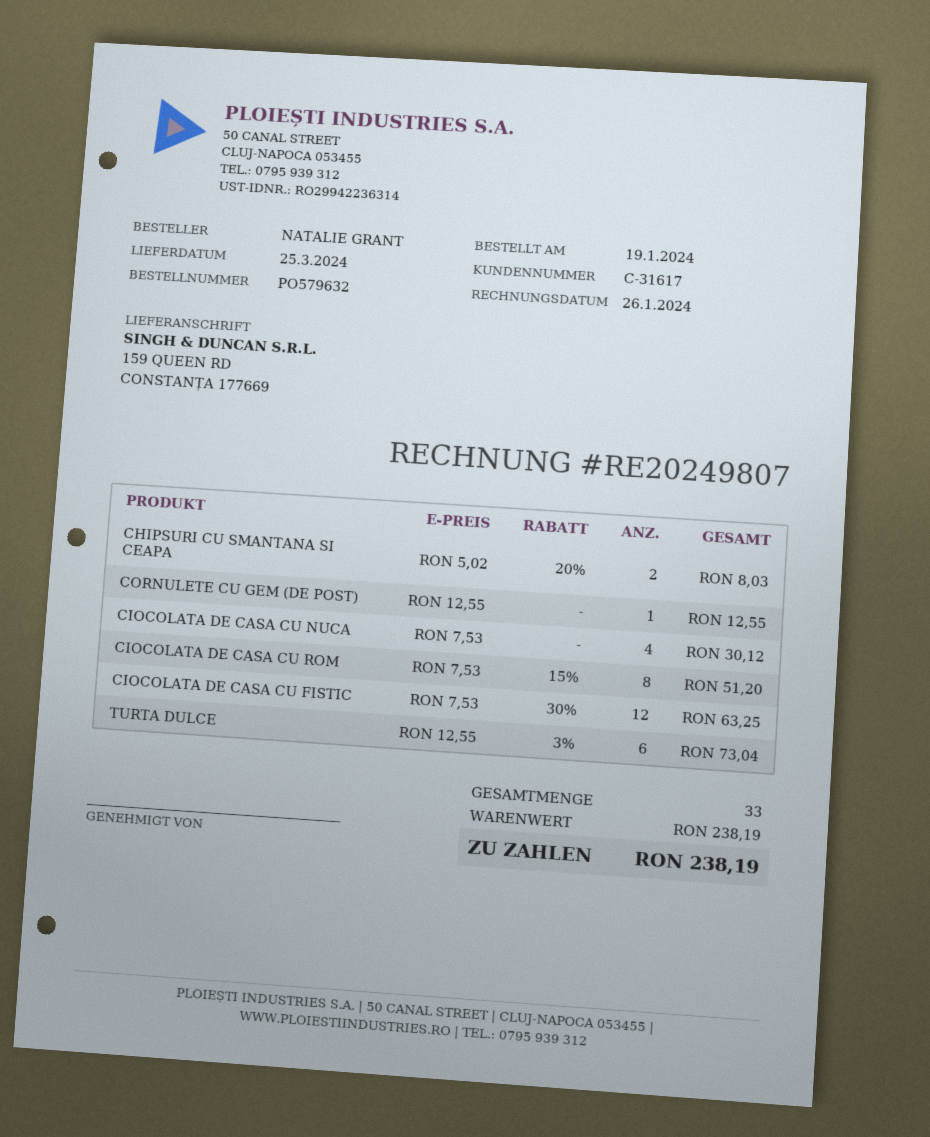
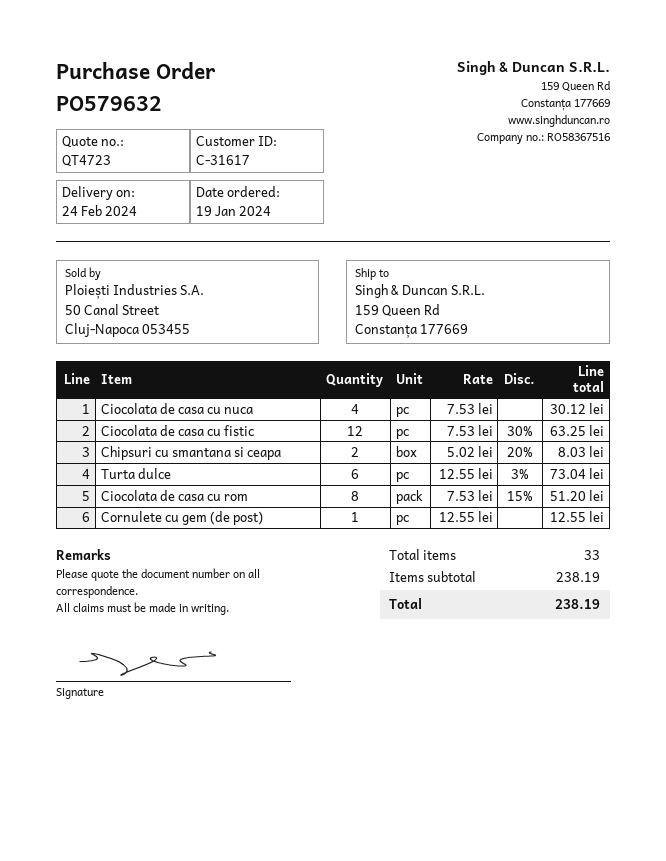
delivery date: 2024-03-25 -> 2024-02-24

